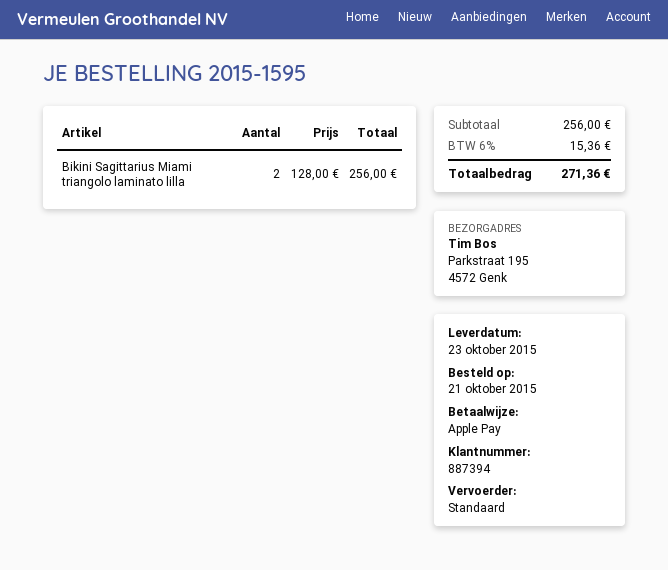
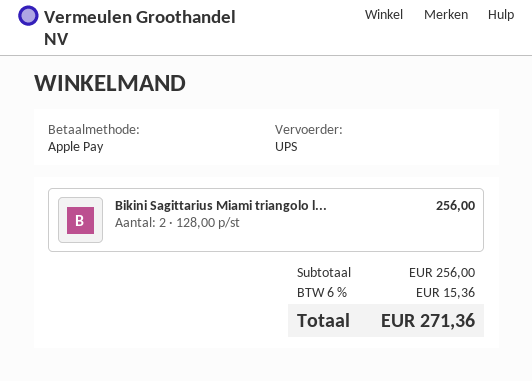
shipping method: standard -> UPS

